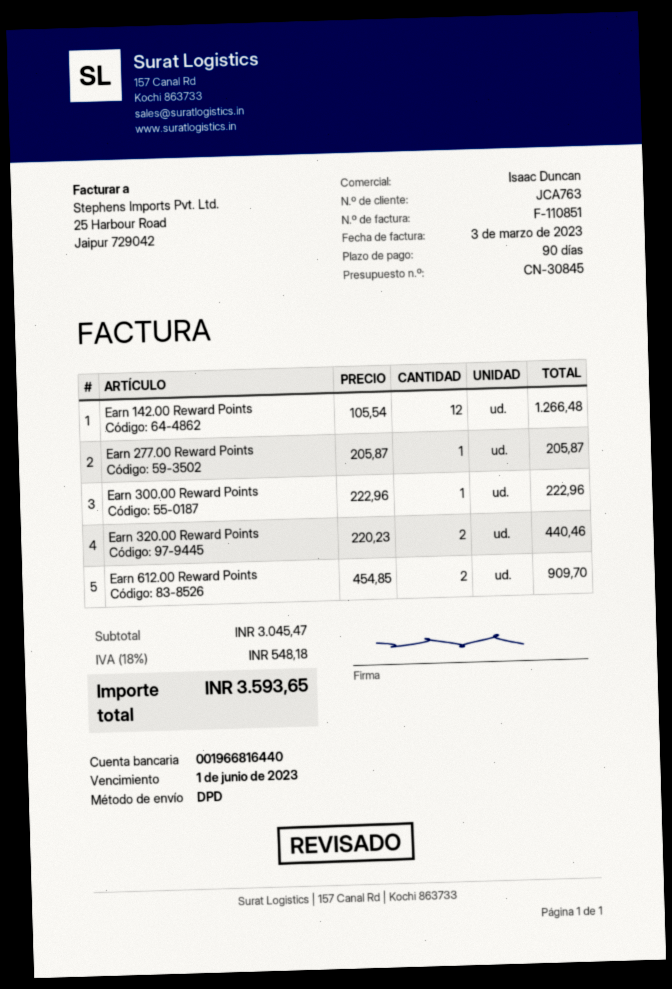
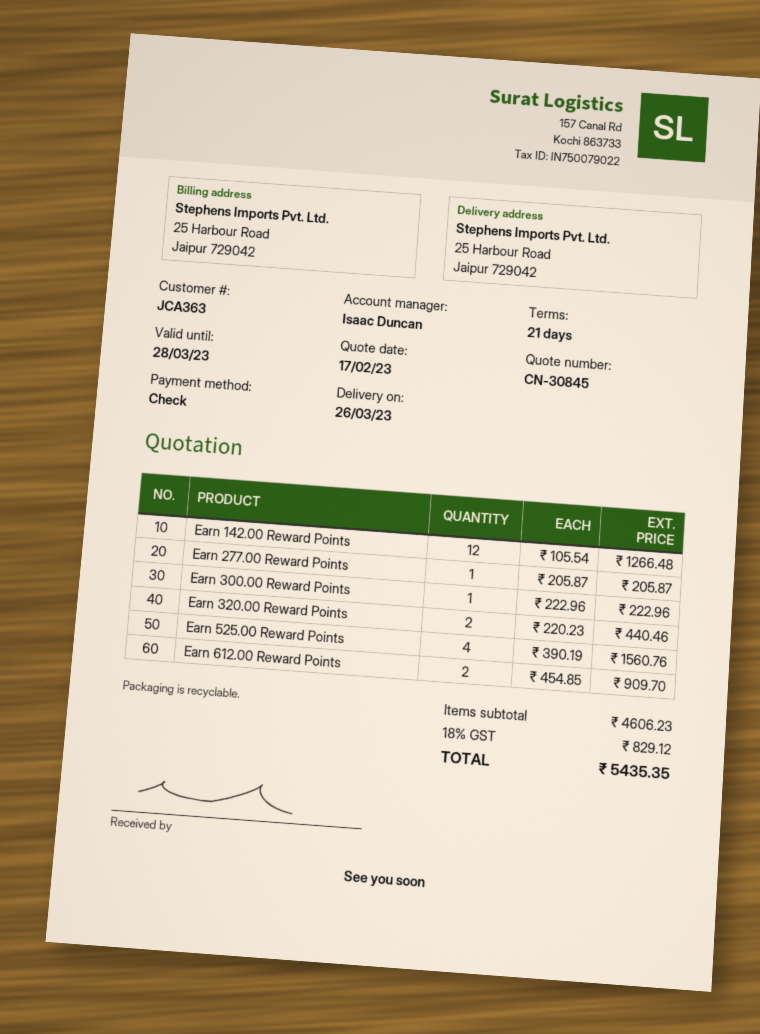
payment terms: 90 days -> 21 days
customer number: JCA763 -> JCA363
Earn 525.00 Reward Points: none -> 4 x 390.19 = 1560.76
subtotal: 3045.47 -> 4606.23
tax: 18% = 548.18 -> 18% = 829.12
total: 3593.65 -> 5435.35

